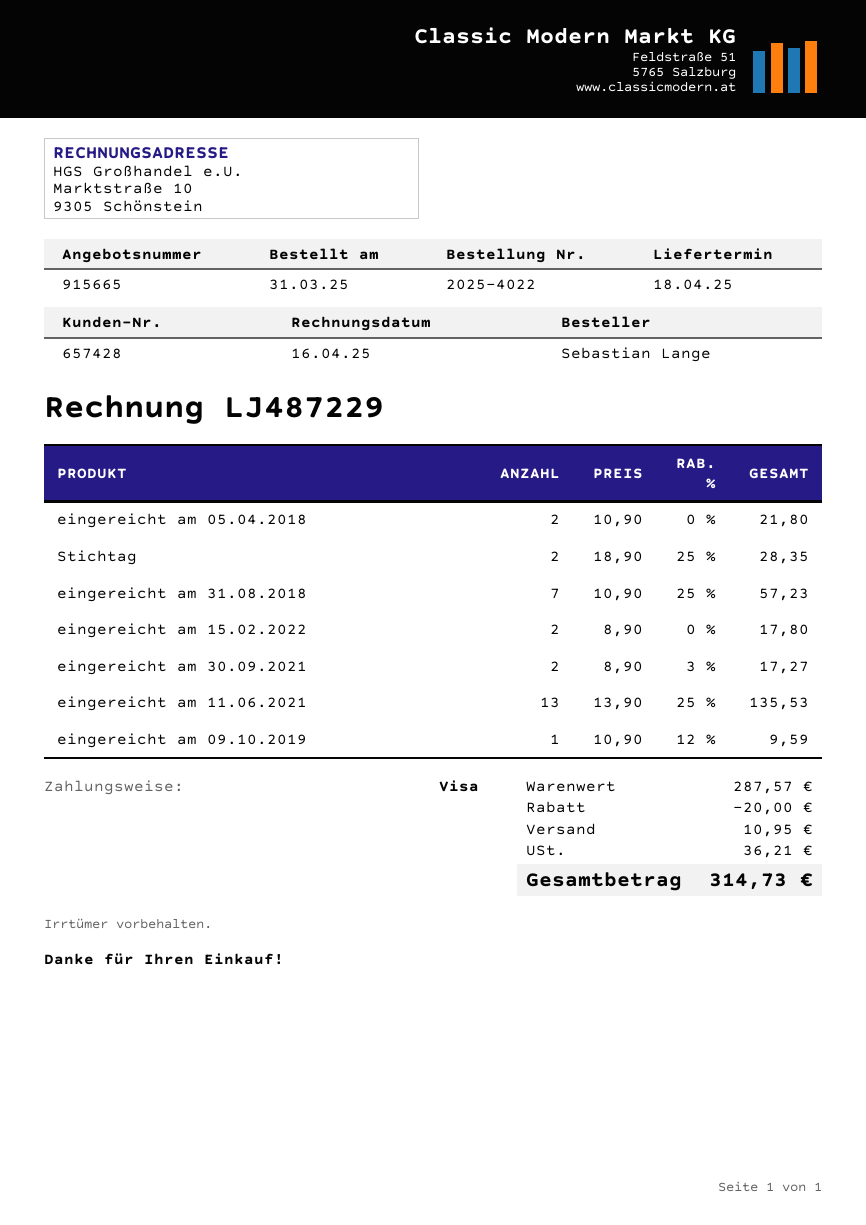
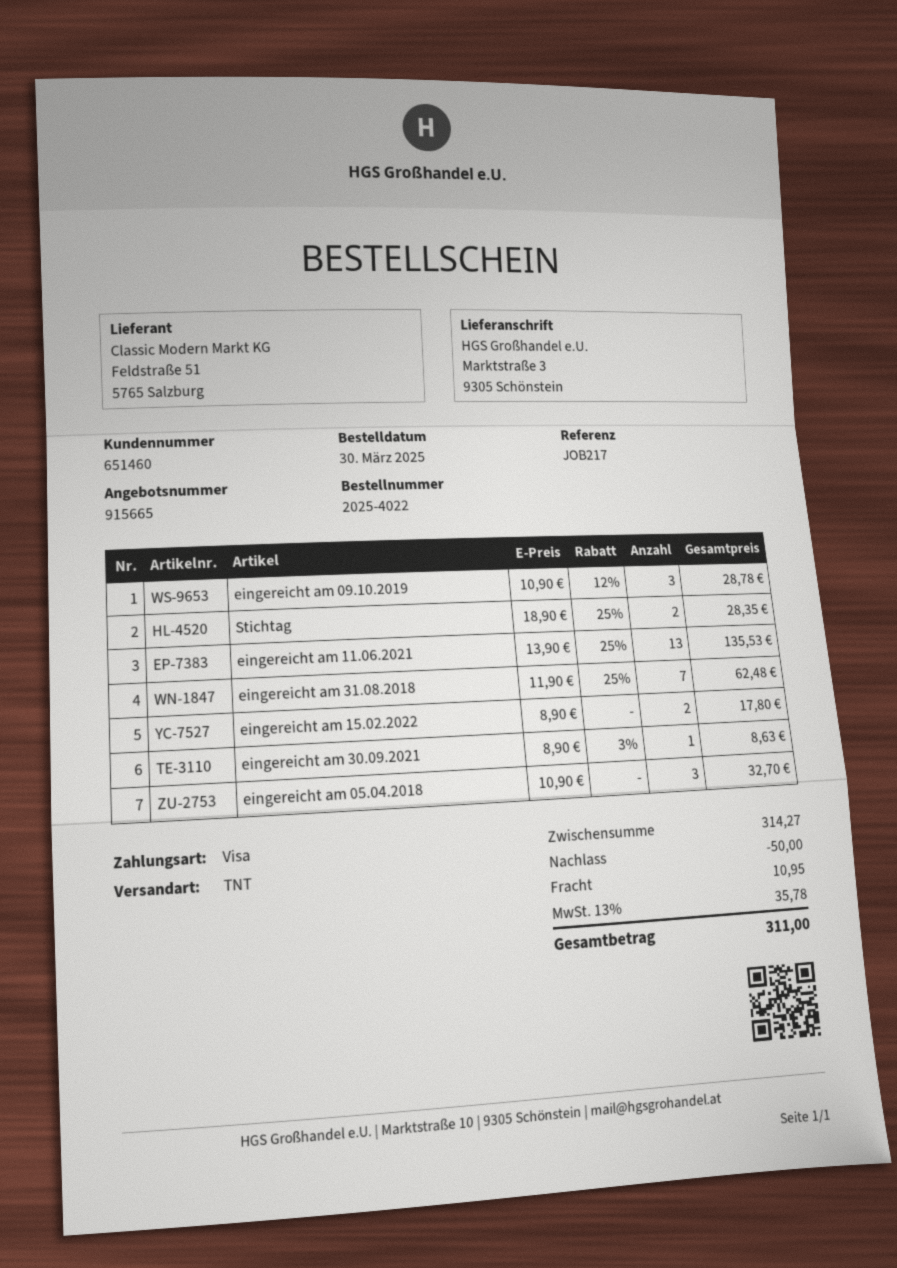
order date: 2025-03-31 -> 2025-03-30
customer number: 657428 -> 651460
eingereicht am 05.04.2018: 2 x 10.90 = 21.80 -> 3 x 10.90 = 32.70
eingereicht am 31.08.2018: 7 x 10.90 - 25% = 57.23 -> 7 x 11.90 - 25% = 62.48
eingereicht am 30.09.2021: 2 x 8.90 - 3% = 17.27 -> 1 x 8.90 - 3% = 8.63
eingereicht am 09.10.2019: 1 x 10.90 - 12% = 9.59 -> 3 x 10.90 - 12% = 28.78
subtotal: 287.57 -> 314.27
discount: 20.00 -> 50.00
tax: 36.21 -> 35.78
total: 314.73 -> 311.00

